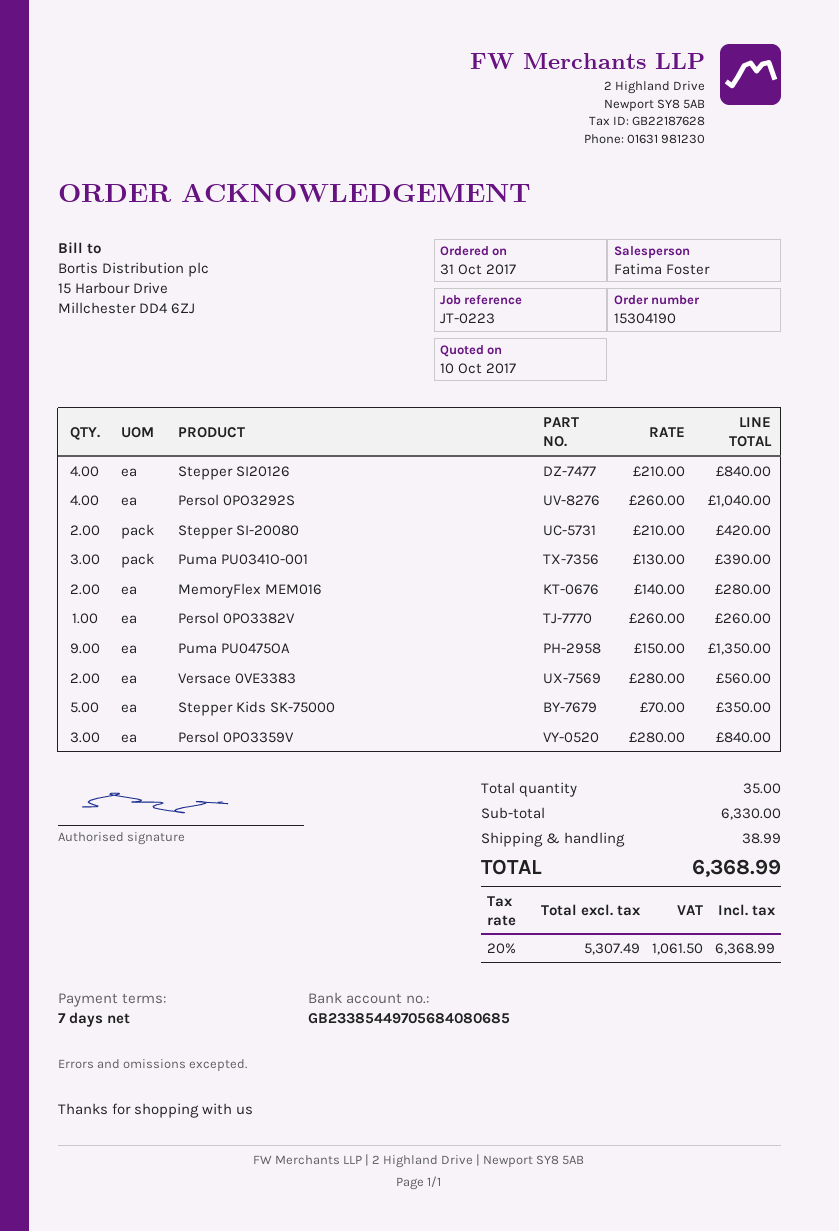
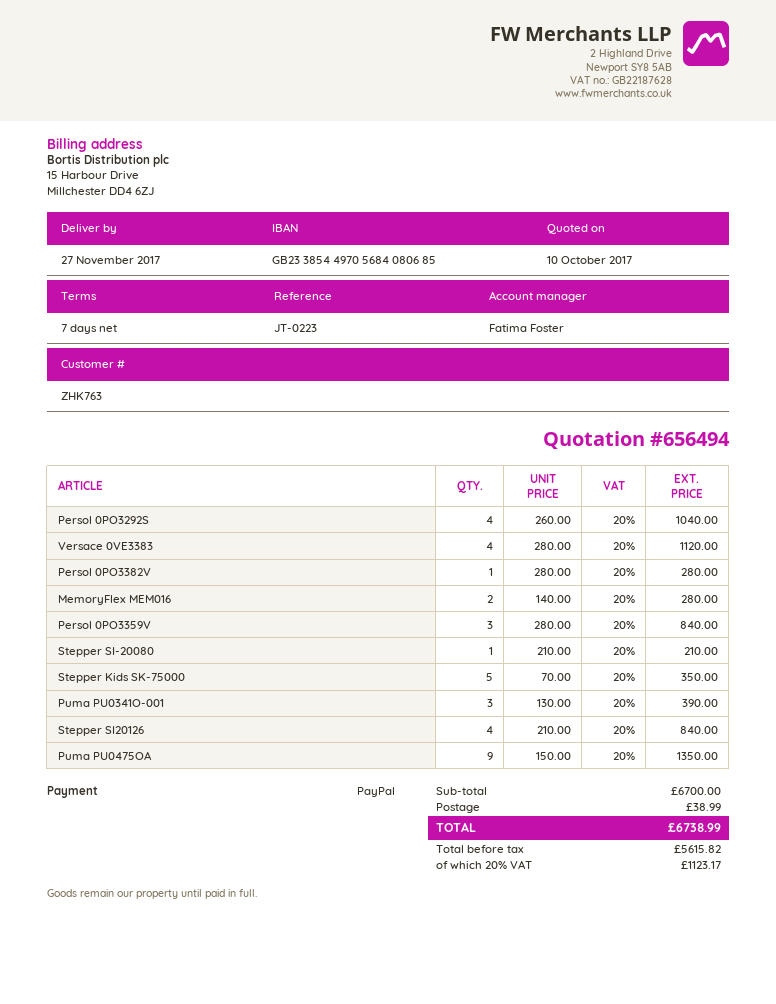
Stepper SI-20080: 2 x 210.00 = 420.00 -> 1 x 210.00 = 210.00
Persol 0PO3382V: 1 x 260.00 = 260.00 -> 1 x 280.00 = 280.00
Versace 0VE3383: 2 x 280.00 = 560.00 -> 4 x 280.00 = 1120.00
subtotal: 6330.00 -> 6700.00
net: 5307.49 -> 5615.82
tax: 20% = 1061.50 -> 20% = 1123.17
total: 6368.99 -> 6738.99

